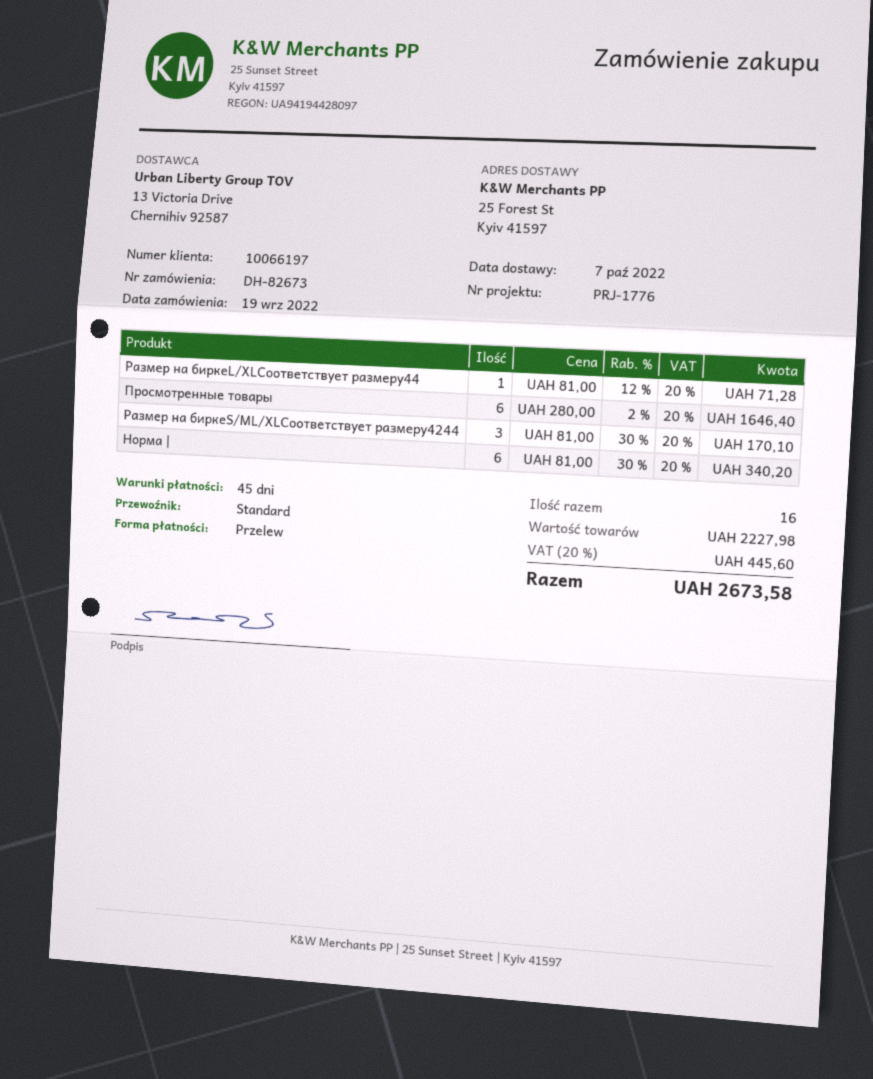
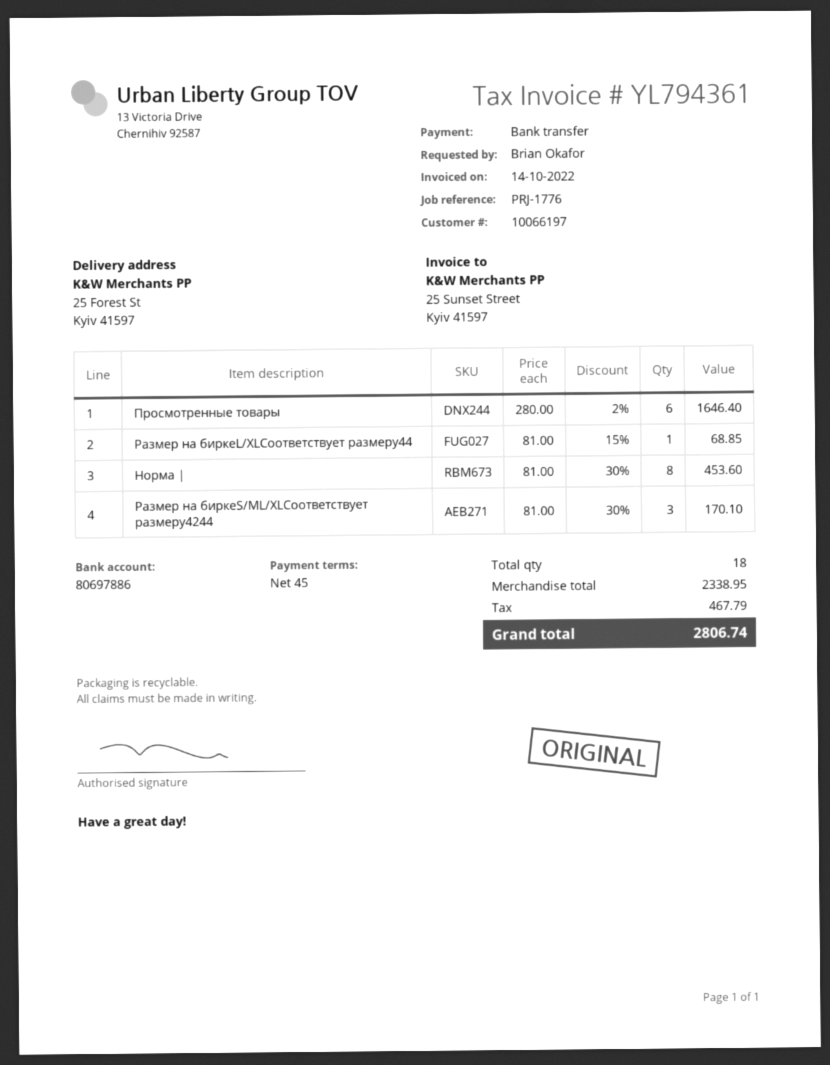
Размер на биркеL/XLСоответствует размеру44: 1 x 81.00 - 12% = 71.28 -> 1 x 81.00 - 15% = 68.85
Норма |: 6 x 81.00 - 30% = 340.20 -> 8 x 81.00 - 30% = 453.60
total quantity: 16 -> 18
subtotal: 2227.98 -> 2338.95
tax: 445.60 -> 467.79
total: 2673.58 -> 2806.74

